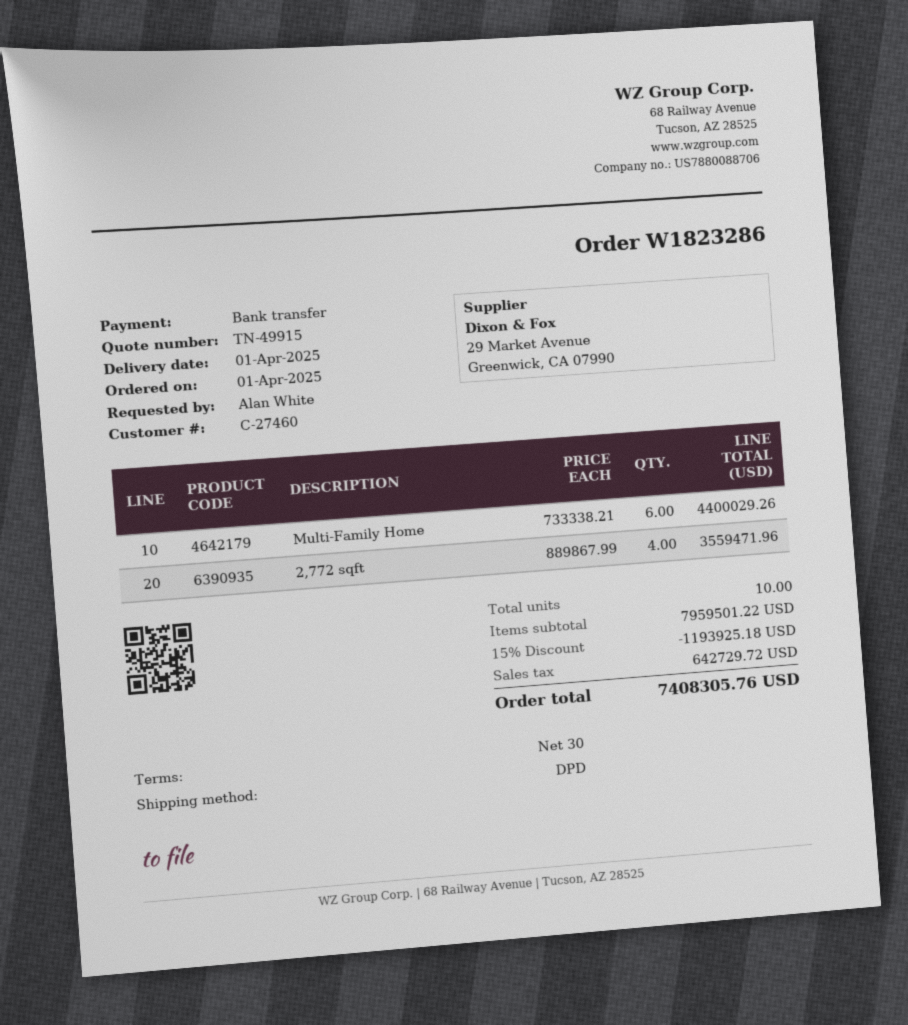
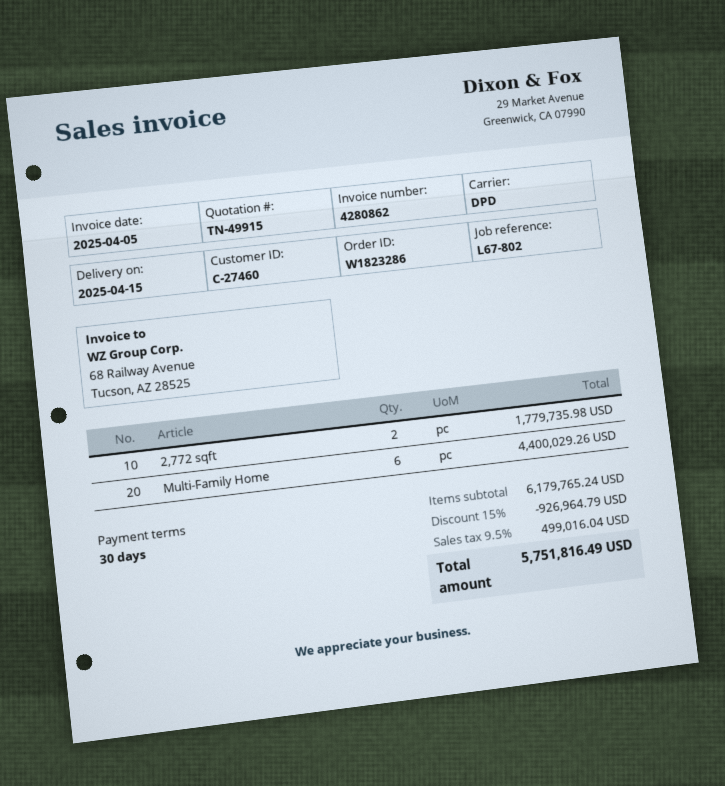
delivery date: 2025-04-01 -> 2025-04-15
2,772 sqft: 4 for 3559471.96 -> 2 for 1779735.98
subtotal: 7959501.22 -> 6179765.24
discount: 15% = 1193925.18 -> 15% = 926964.79
tax: 642729.72 -> 499016.04
total: 7408305.76 -> 5751816.49

